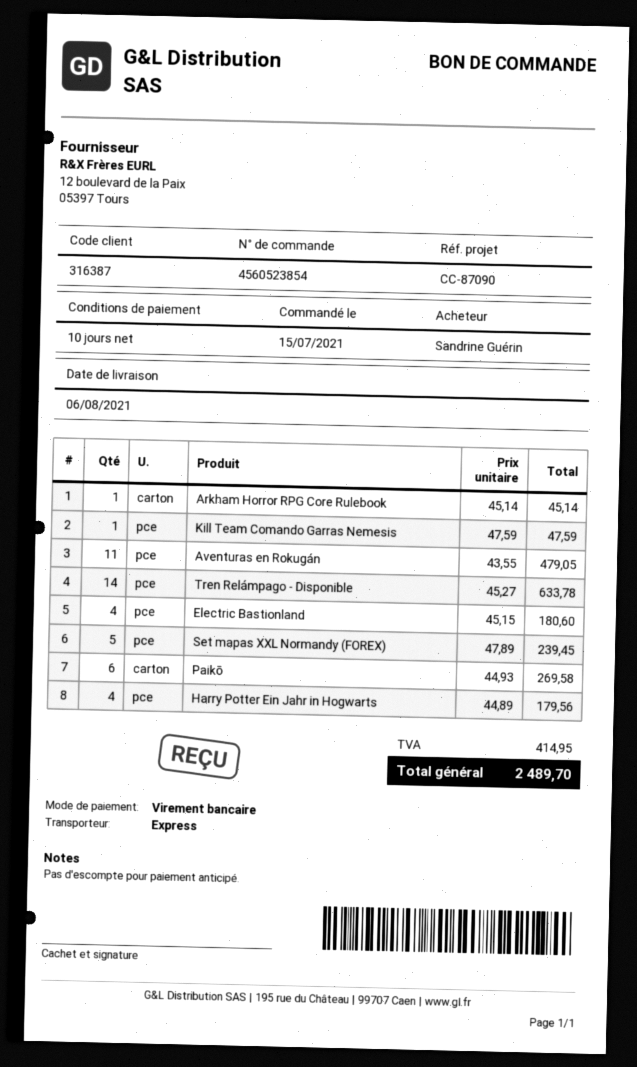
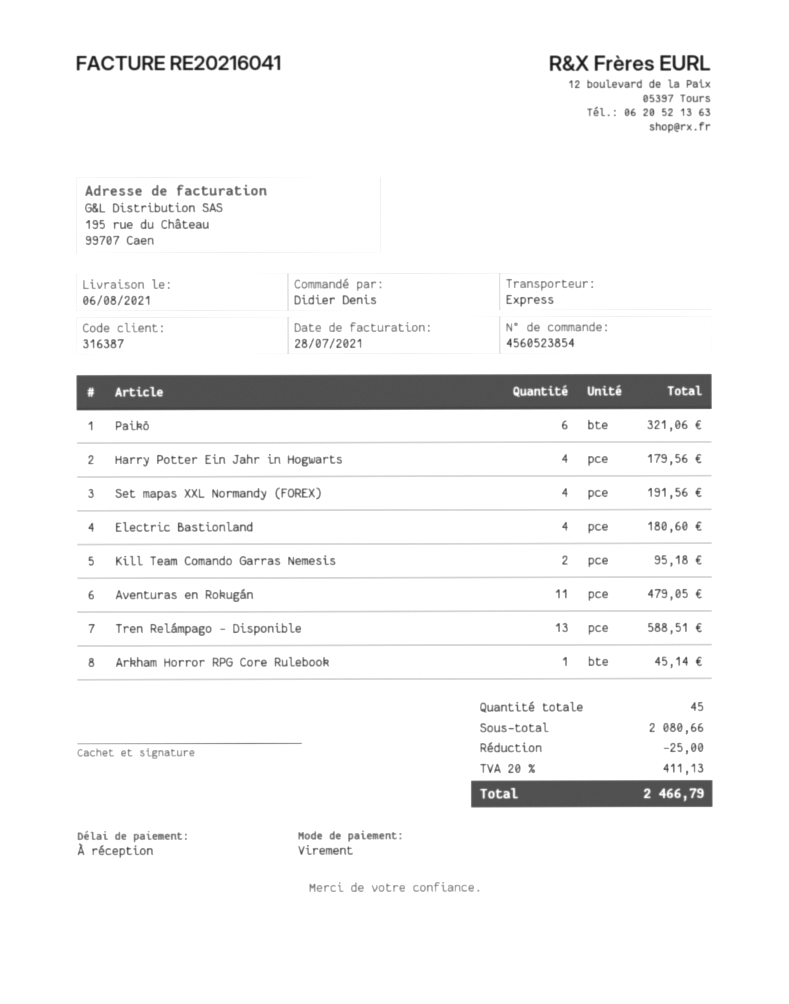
payment terms: 10 days -> on receipt
ordered by: Sandrine Guérin -> Didier Denis
Kill Team Comando Garras Nemesis: 1 for 47.59 -> 2 for 95.18
Tren Relámpago - Disponible: 14 for 633.78 -> 13 for 588.51
Set mapas XXL Normandy (FOREX): 5 for 239.45 -> 4 for 191.56
Paikō: 6 for 269.58 -> 6 for 321.06
discount: none -> 25.00
tax: 414.95 -> 411.13
total: 2489.70 -> 2466.79

